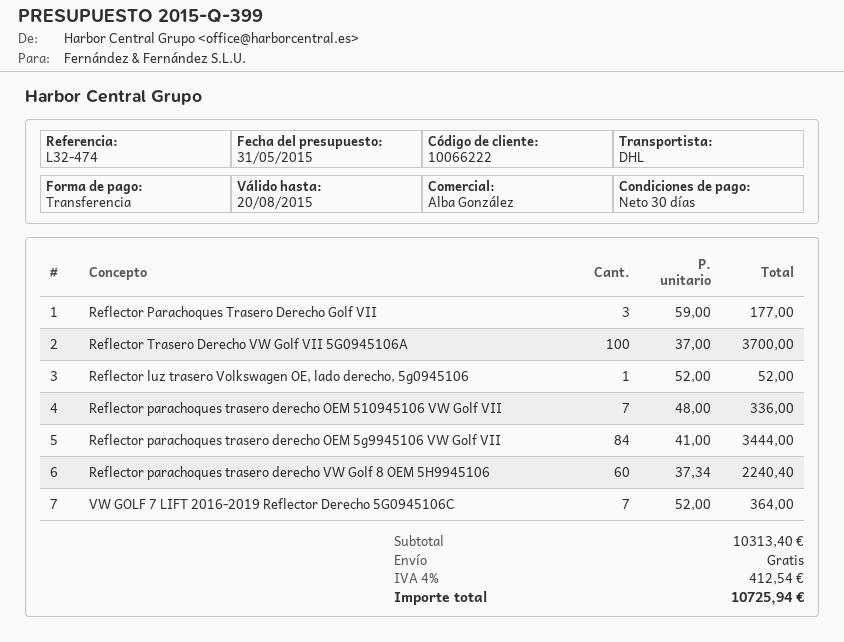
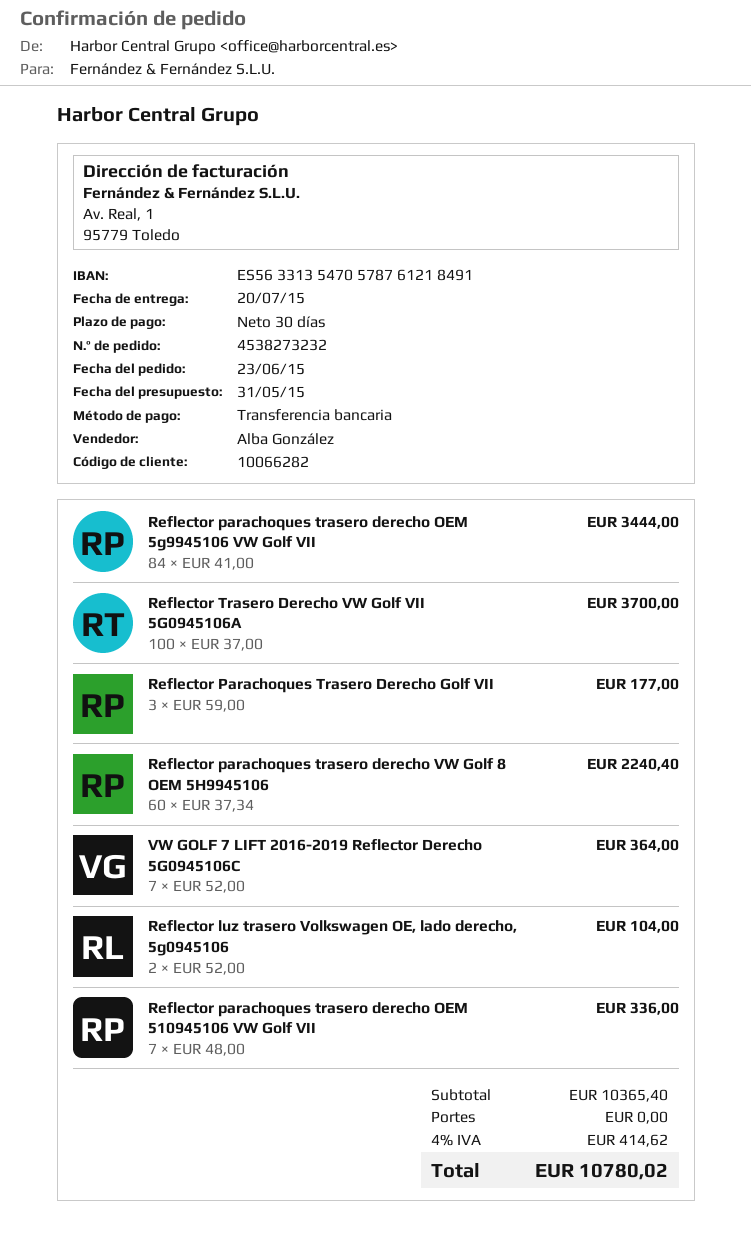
customer number: 10066222 -> 10066282
Reflector luz trasero Volkswagen OE, lado derecho, 5g0945106: 1 x 52.00 = 52.00 -> 2 x 52.00 = 104.00
subtotal: 10313.40 -> 10365.40
tax: 4% = 412.54 -> 4% = 414.62
total: 10725.94 -> 10780.02

